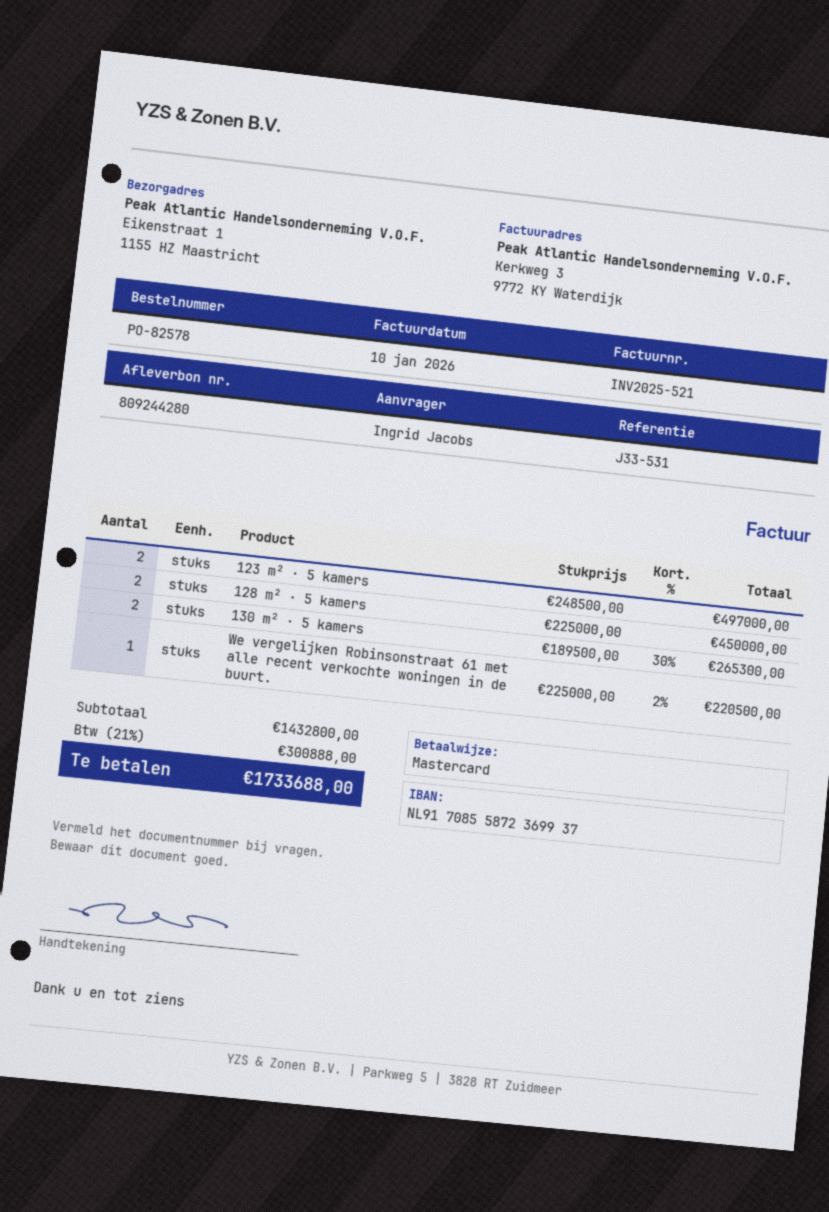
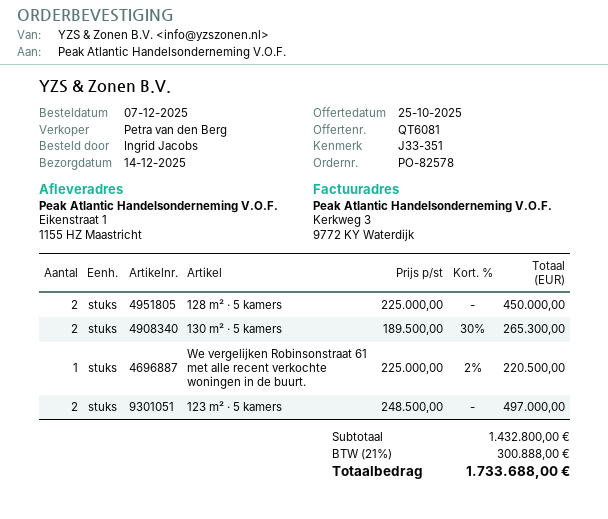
reference: J33-531 -> J33-351

